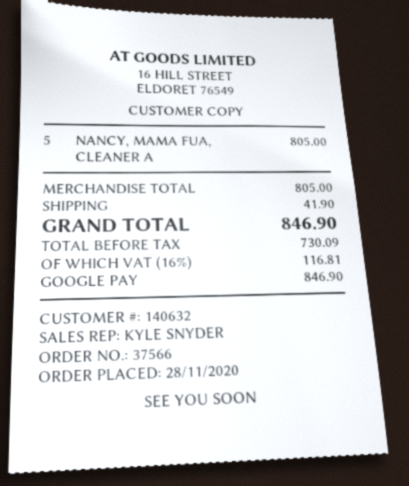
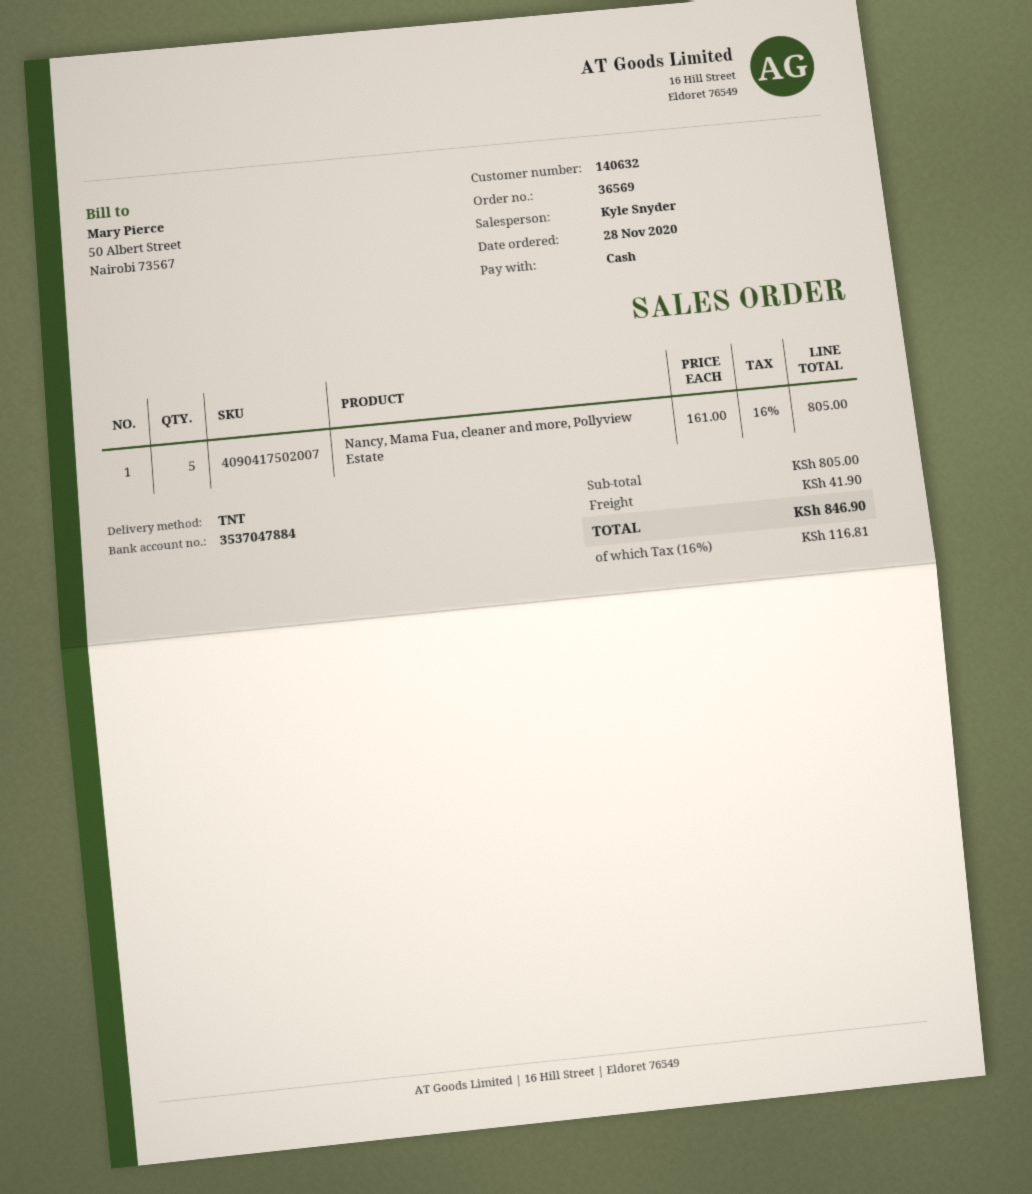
order number: 37566 -> 36569
payment method: Google Pay -> cash

